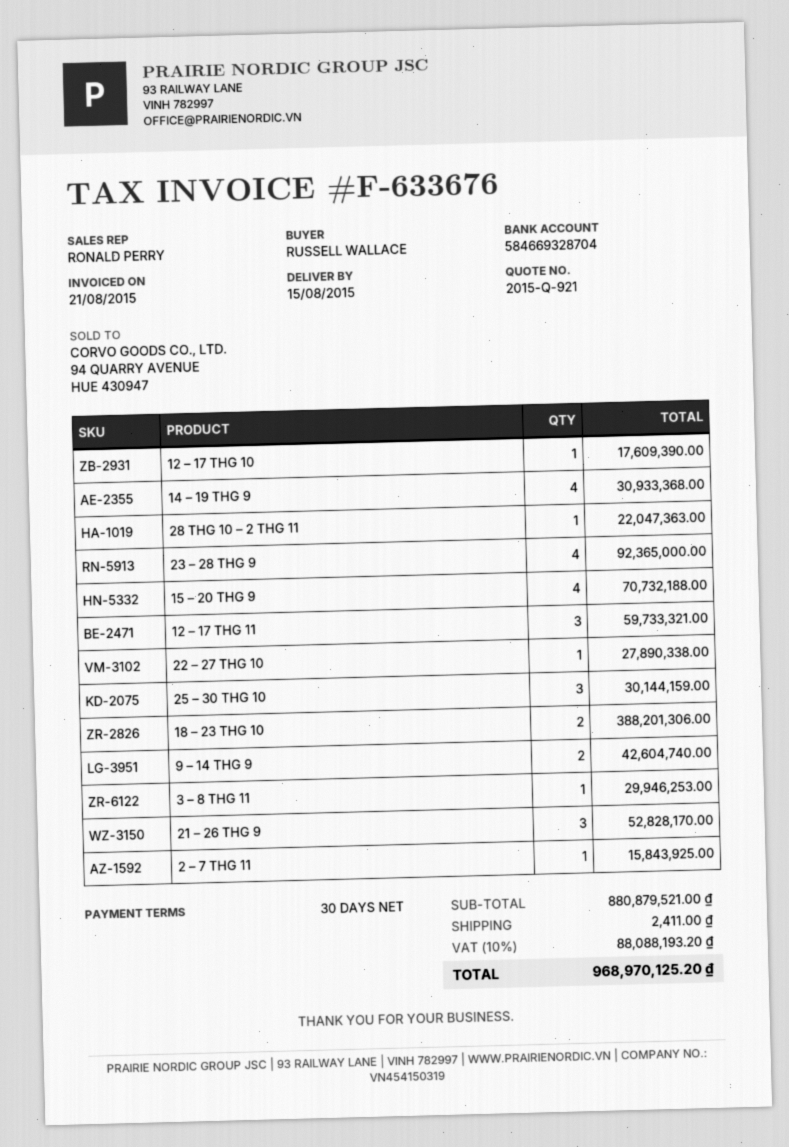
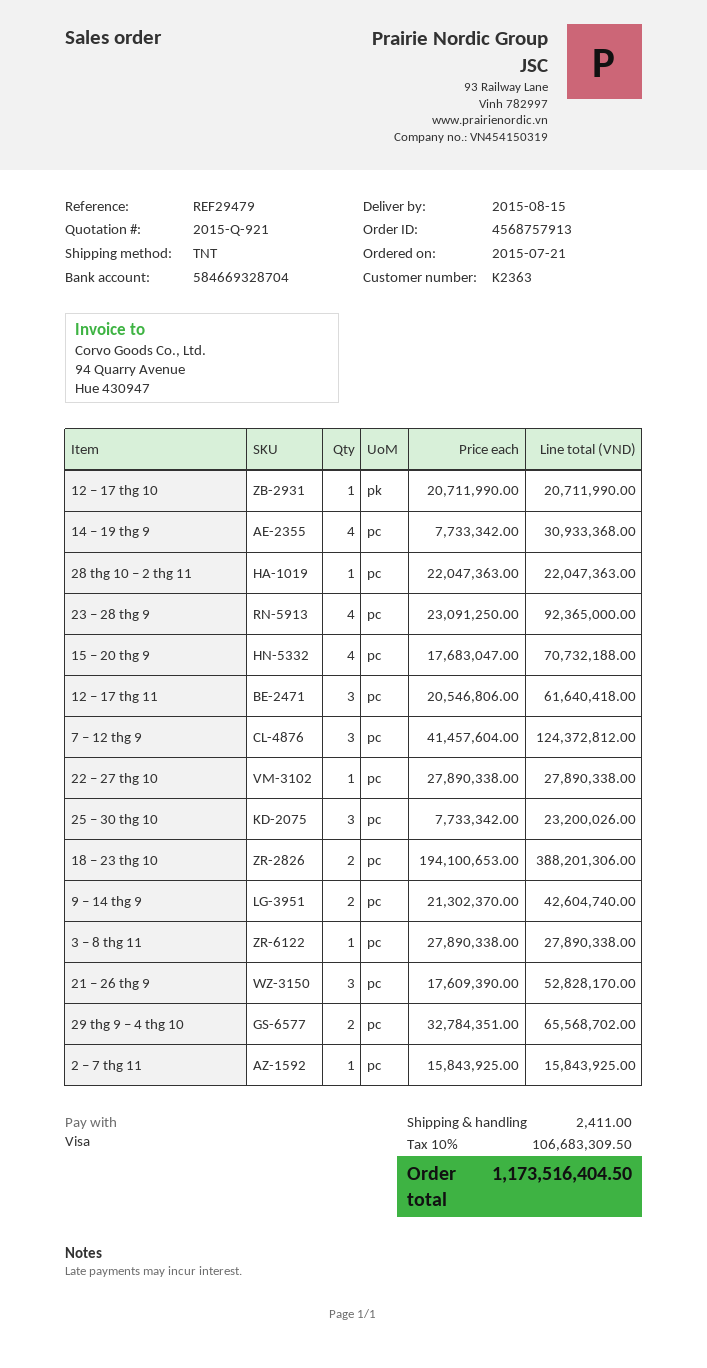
12 – 17 THG 10: 1 for 17609390.00 -> 1 for 20711990.00
12 – 17 THG 11: 3 for 59733321.00 -> 3 for 61640418.00
25 – 30 THG 10: 3 for 30144159.00 -> 3 for 23200026.00
3 – 8 THG 11: 1 for 29946253.00 -> 1 for 27890338.00
7 – 12 thg 9: none -> 3 for 124372812.00
29 thg 9 – 4 thg 10: none -> 2 for 65568702.00
tax: 10% = 88088193.20 -> 10% = 106683309.50
total: 968970125.20 -> 1173516404.50

